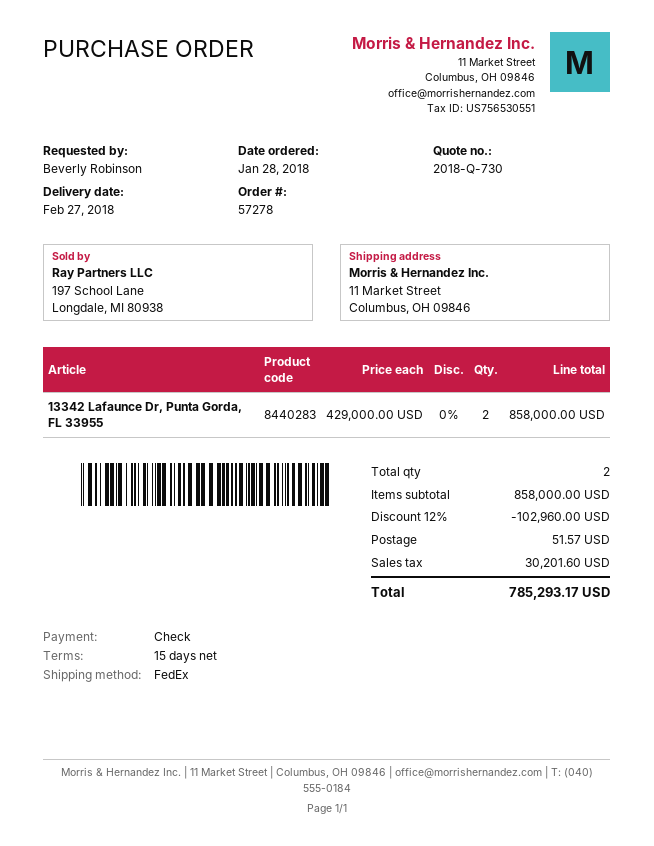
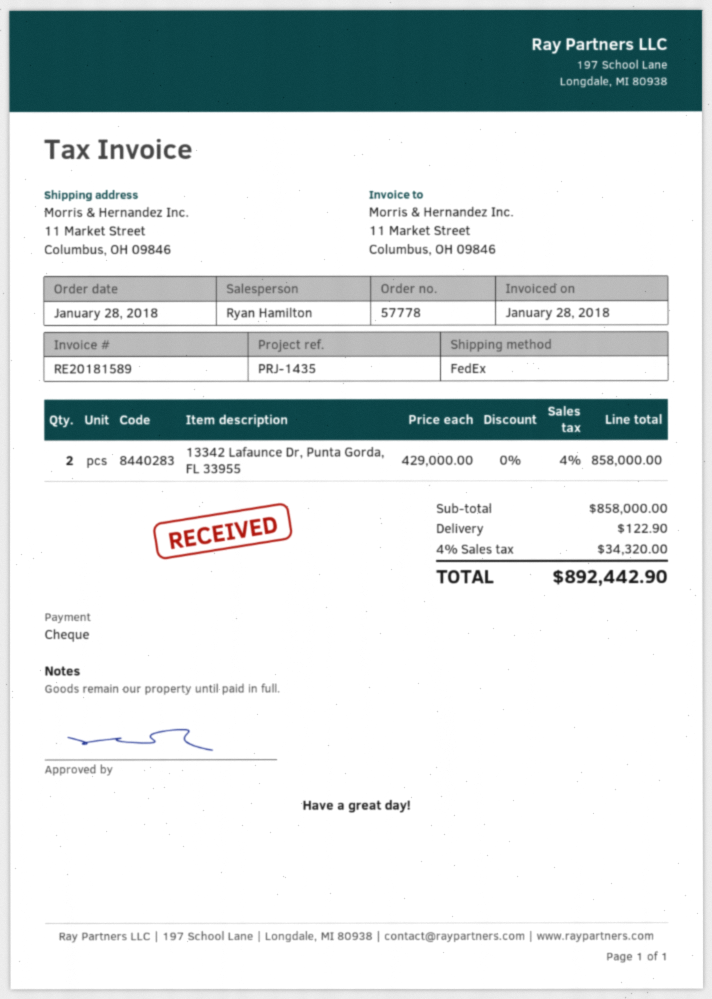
order number: 57278 -> 57778
discount: 12% = 102960.00 -> none
shipping: 51.57 -> 122.90
tax: 30201.60 -> 34320.00
total: 785293.17 -> 892442.90

